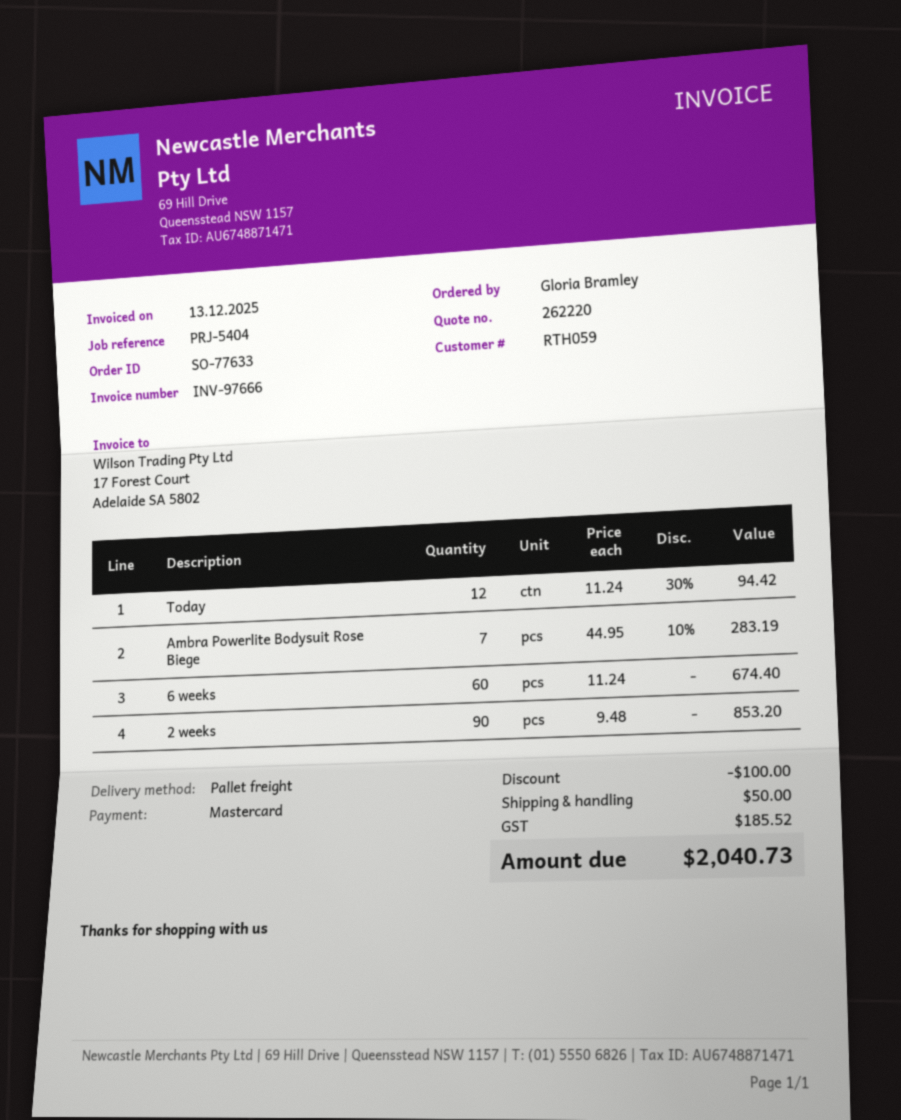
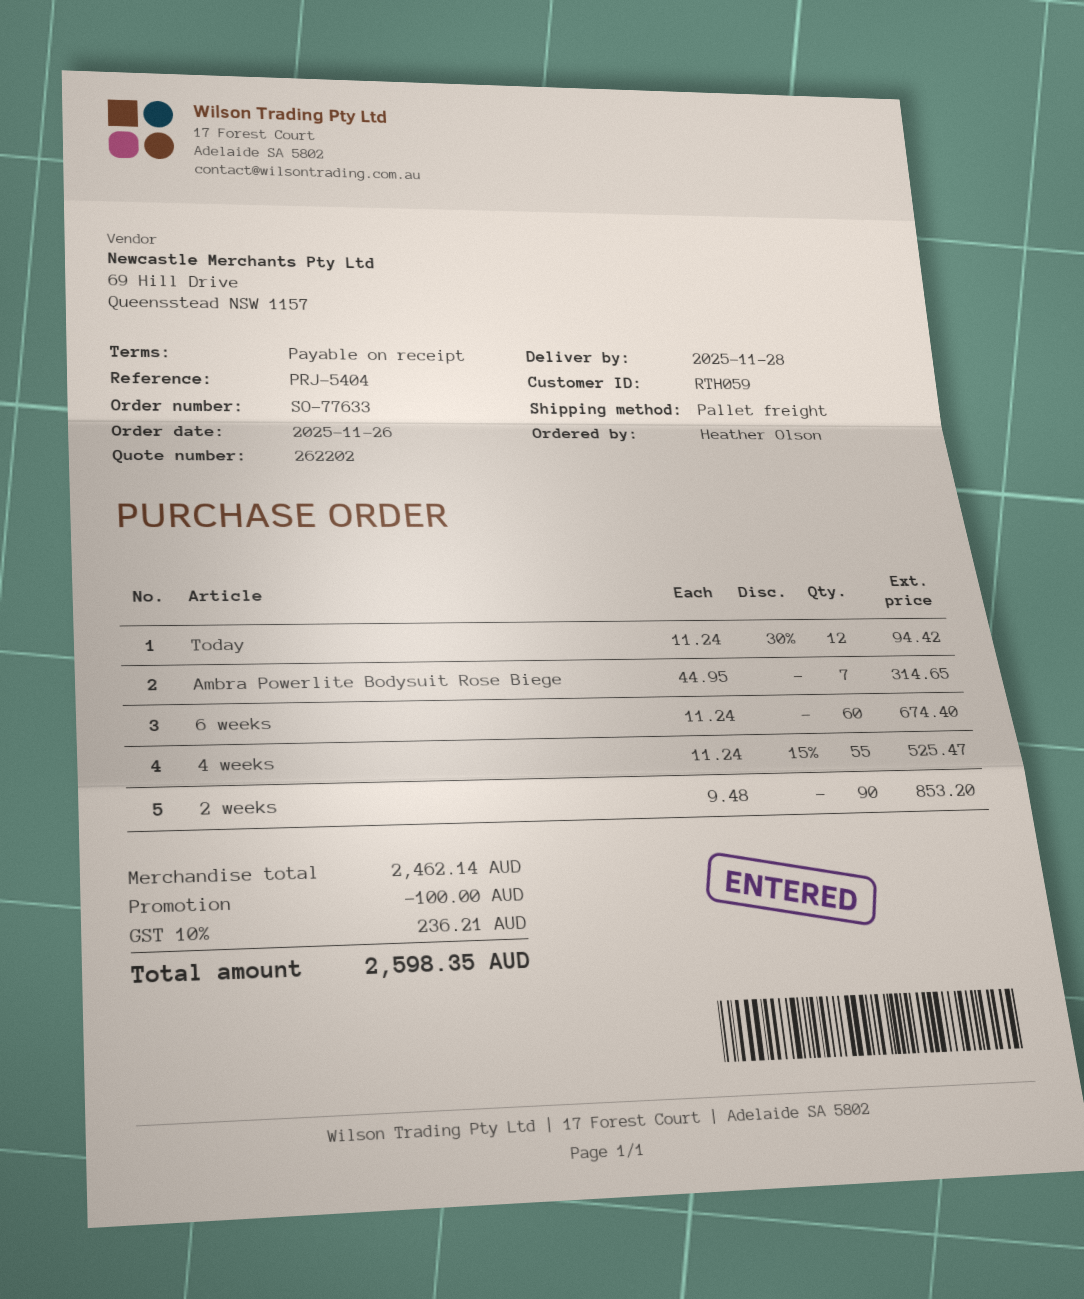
quote number: 262220 -> 262202
ordered by: Gloria Bramley -> Heather Olson
Ambra Powerlite Bodysuit Rose Biege: 7 x 44.95 - 10% = 283.19 -> 7 x 44.95 = 314.65
4 weeks: none -> 55 x 11.24 - 15% = 525.47
shipping: 50.00 -> none
tax: 185.52 -> 236.21
total: 2040.73 -> 2598.35

